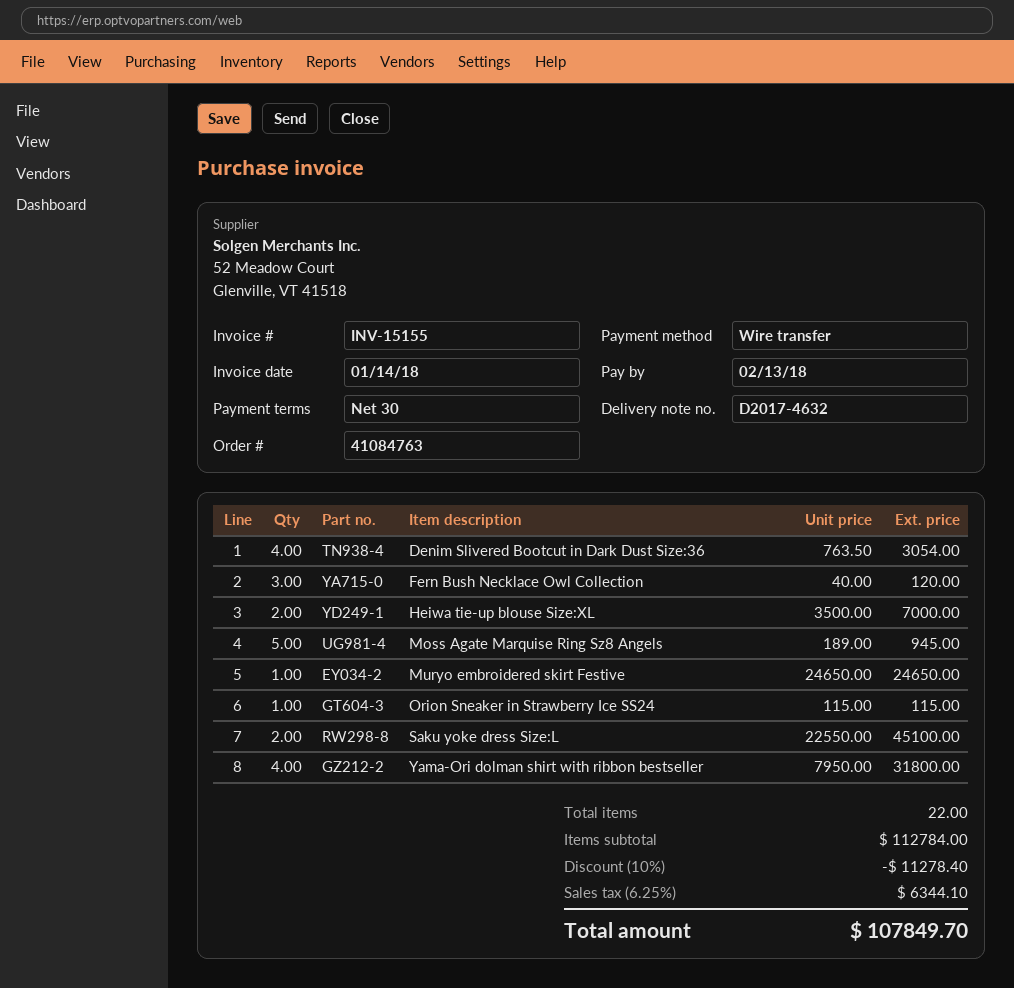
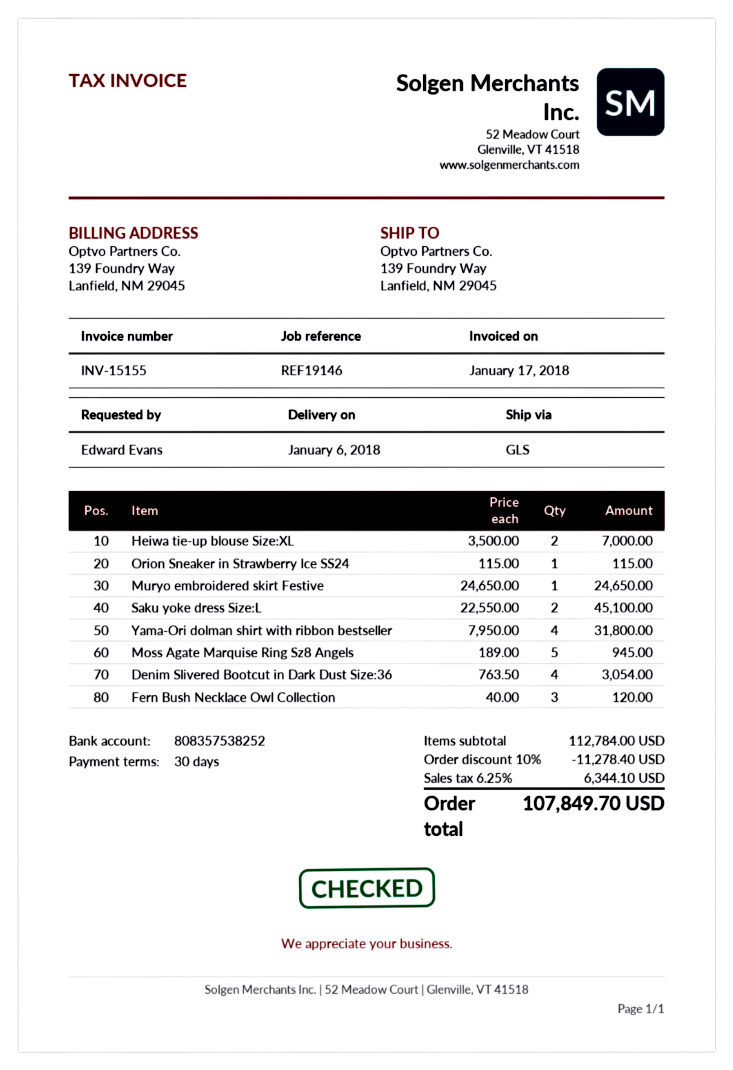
invoice date: 2018-01-14 -> 2018-01-17

